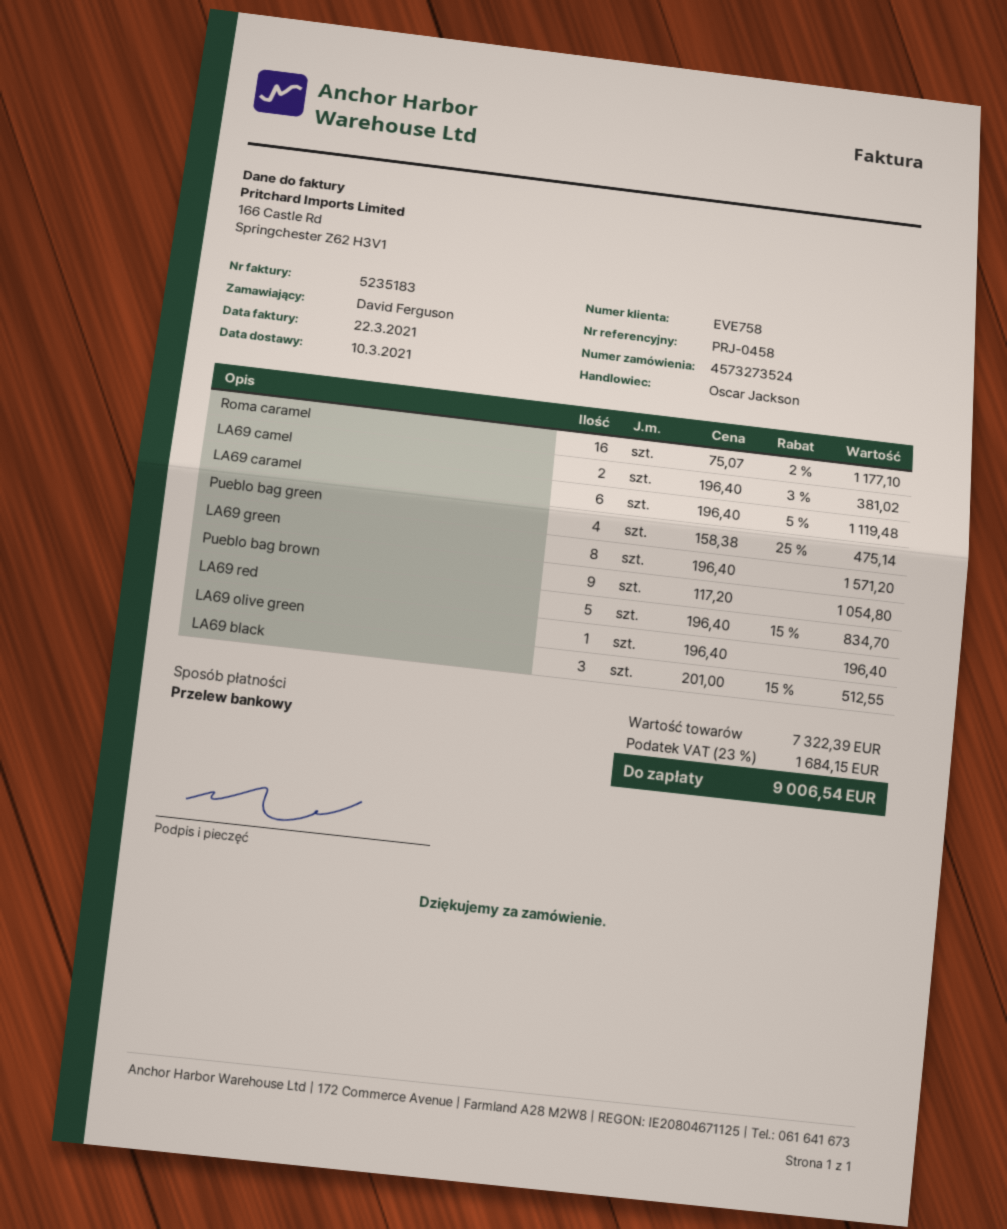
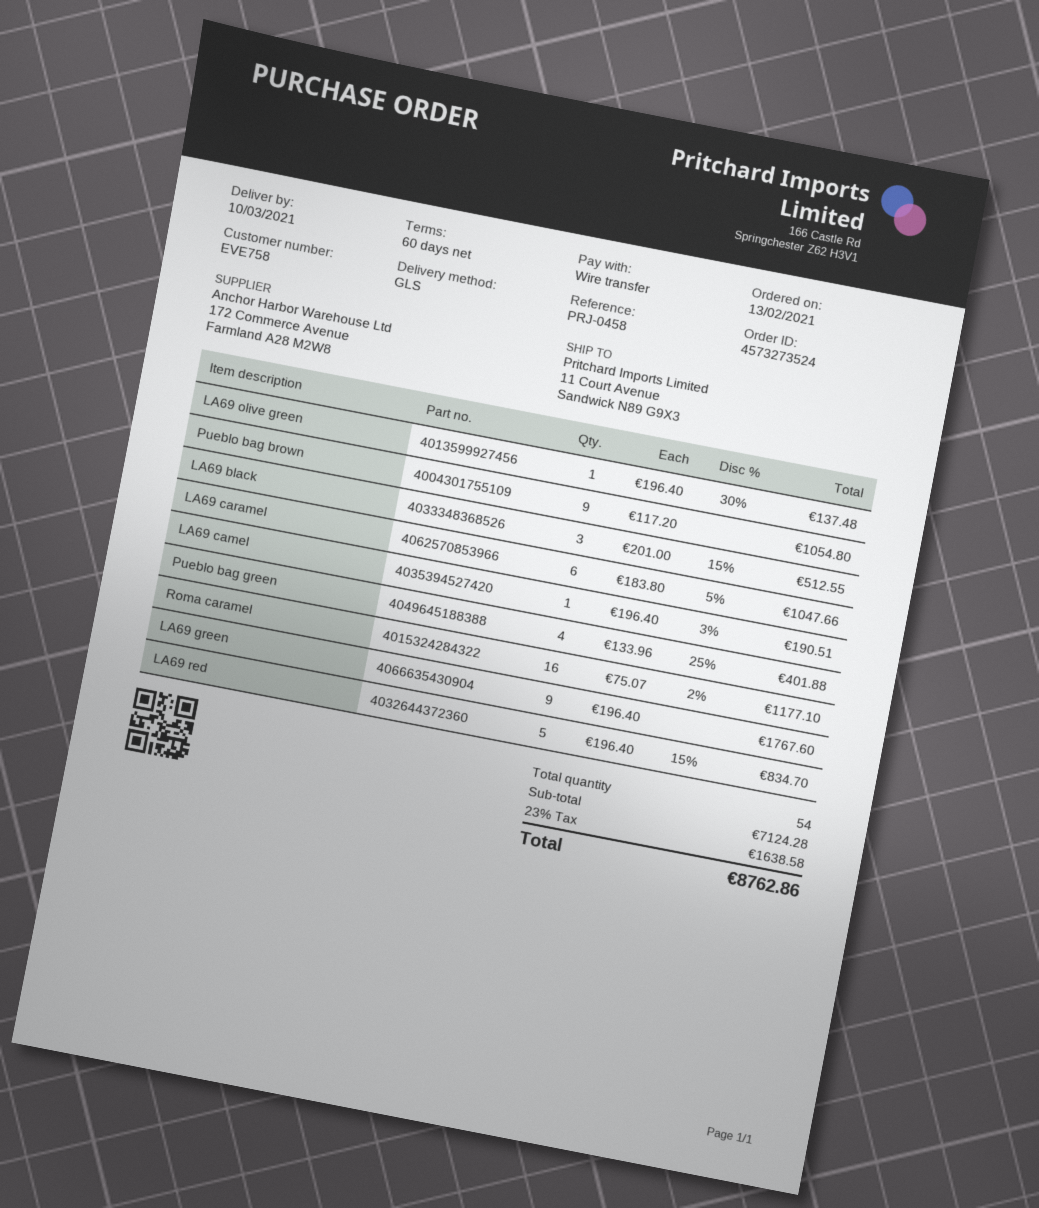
LA69 camel: 2 x 196.40 - 3% = 381.02 -> 1 x 196.40 - 3% = 190.51
LA69 caramel: 6 x 196.40 - 5% = 1119.48 -> 6 x 183.80 - 5% = 1047.66
Pueblo bag green: 4 x 158.38 - 25% = 475.14 -> 4 x 133.96 - 25% = 401.88
LA69 green: 8 x 196.40 = 1571.20 -> 9 x 196.40 = 1767.60
LA69 olive green: 1 x 196.40 = 196.40 -> 1 x 196.40 - 30% = 137.48
subtotal: 7322.39 -> 7124.28
tax: 23% = 1684.15 -> 23% = 1638.58
total: 9006.54 -> 8762.86

